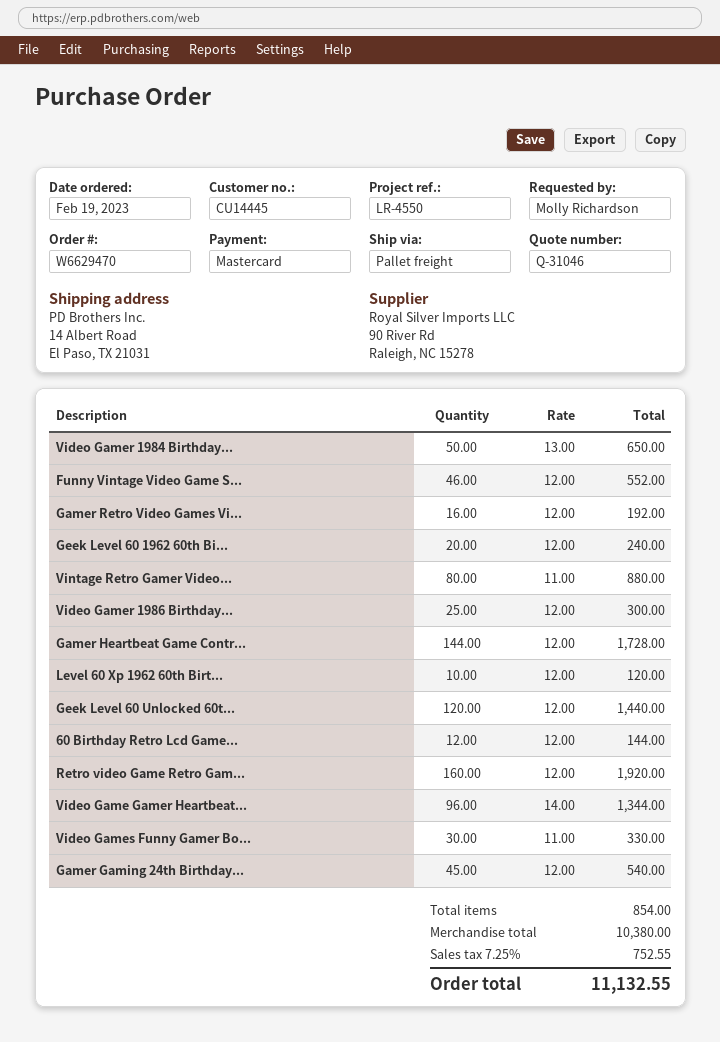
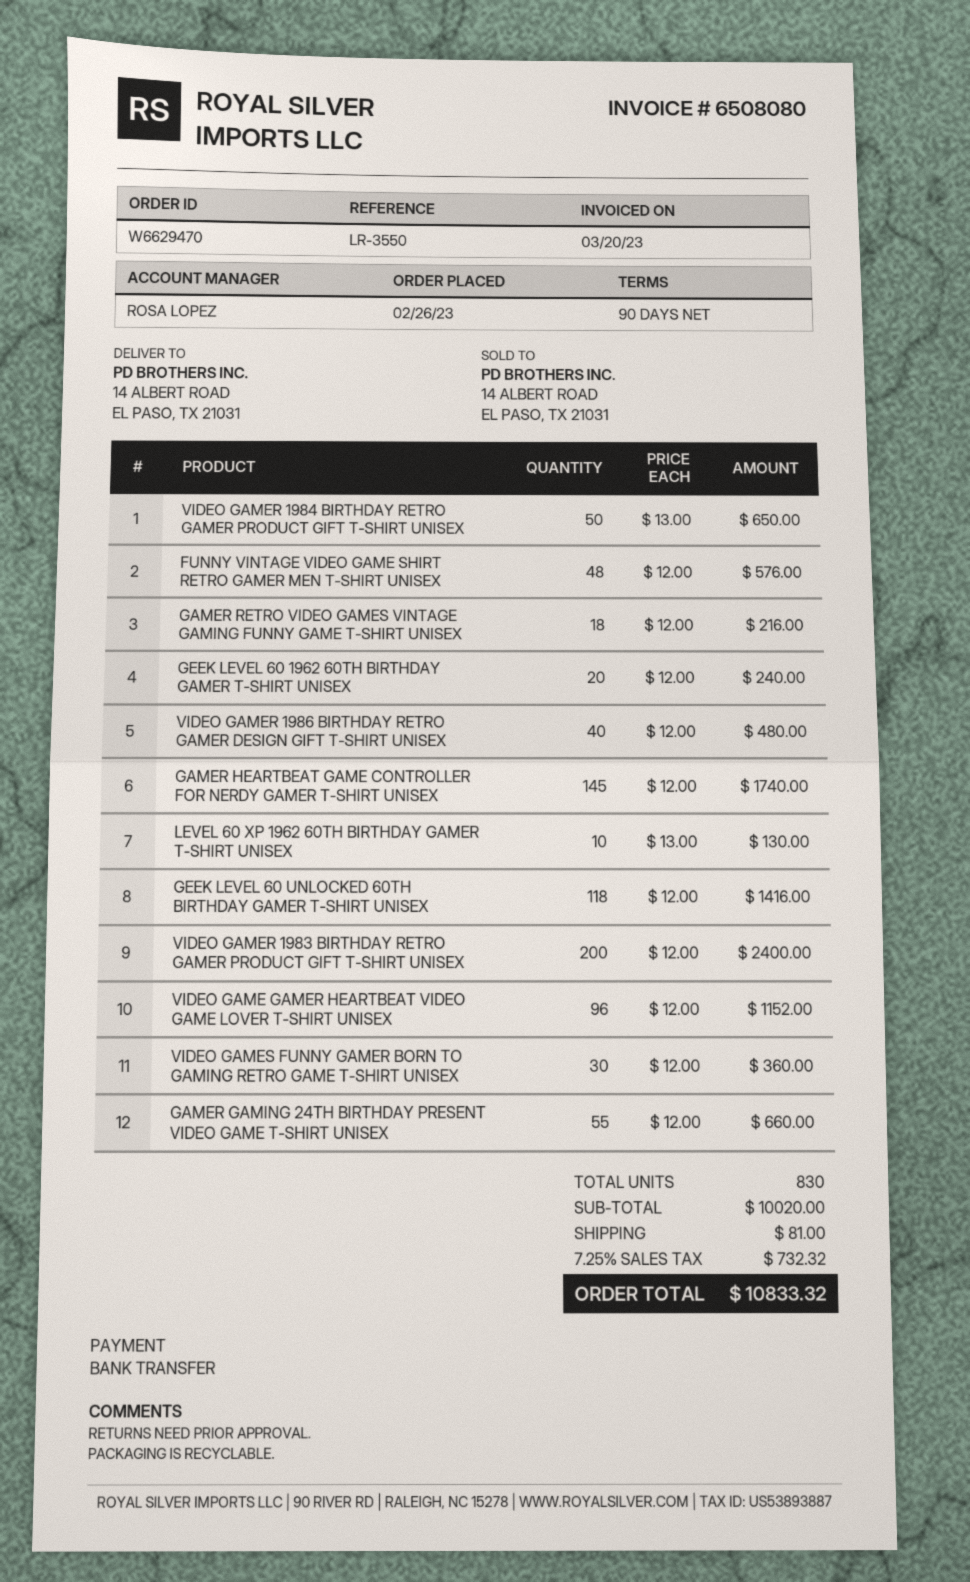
order date: 2023-02-19 -> 2023-02-26
reference: LR-4550 -> LR-3550
payment method: Mastercard -> bank transfer
Funny Vintage Video Game S...: 46 x 12.00 = 552.00 -> 48 x 12.00 = 576.00
Gamer Retro Video Games Vi...: 16 x 12.00 = 192.00 -> 18 x 12.00 = 216.00
Vintage Retro Gamer Video...: 80 x 11.00 = 880.00 -> none
Video Gamer 1986 Birthday...: 25 x 12.00 = 300.00 -> 40 x 12.00 = 480.00
Gamer Heartbeat Game Contr...: 144 x 12.00 = 1728.00 -> 145 x 12.00 = 1740.00
Level 60 Xp 1962 60th Birt...: 10 x 12.00 = 120.00 -> 10 x 13.00 = 130.00
Geek Level 60 Unlocked 60t...: 120 x 12.00 = 1440.00 -> 118 x 12.00 = 1416.00
60 Birthday Retro Lcd Game...: 12 x 12.00 = 144.00 -> none
Retro video Game Retro Gam...: 160 x 12.00 = 1920.00 -> none
Video Game Gamer Heartbeat...: 96 x 14.00 = 1344.00 -> 96 x 12.00 = 1152.00
Video Games Funny Gamer Bo...: 30 x 11.00 = 330.00 -> 30 x 12.00 = 360.00
Gamer Gaming 24th Birthday...: 45 x 12.00 = 540.00 -> 55 x 12.00 = 660.00
VIDEO GAMER 1983 BIRTHDAY RETRO GAMER PRODUCT GIFT T-SHIRT UNISEX: none -> 200 x 12.00 = 2400.00
total quantity: 854 -> 830
subtotal: 10380.00 -> 10020.00
shipping: none -> 81.00
tax: 7.25% = 752.55 -> 7.25% = 732.32
total: 11132.55 -> 10833.32

